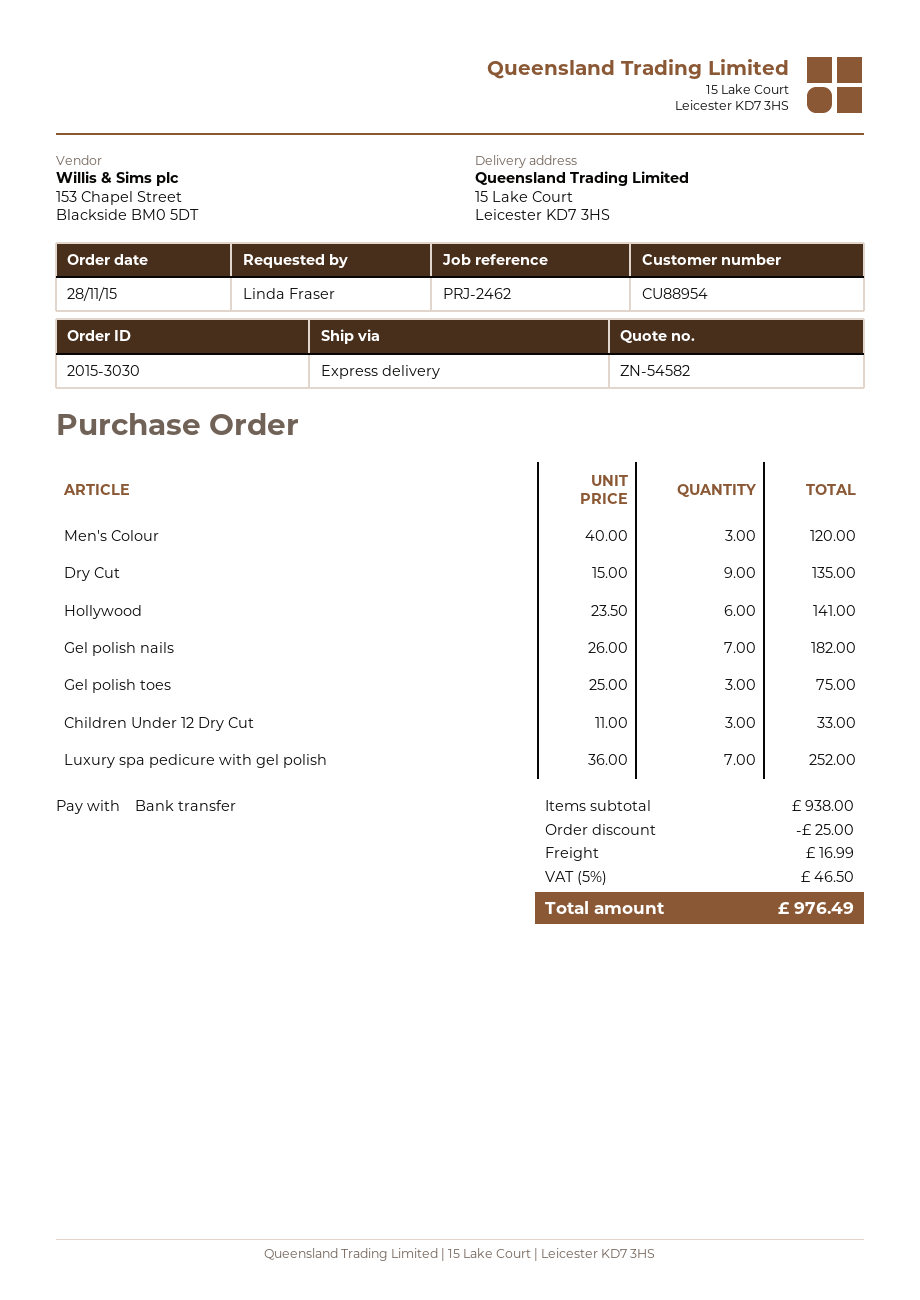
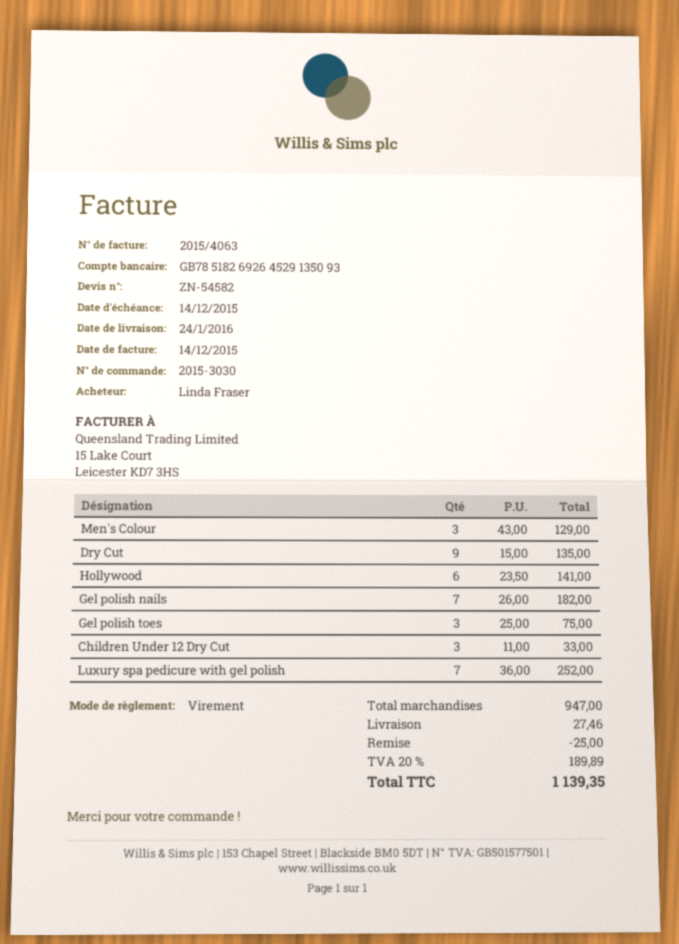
Men's Colour: 3 x 40.00 = 120.00 -> 3 x 43.00 = 129.00
subtotal: 938.00 -> 947.00
shipping: 16.99 -> 27.46
tax: 5% = 46.50 -> 20% = 189.89
total: 976.49 -> 1139.35

